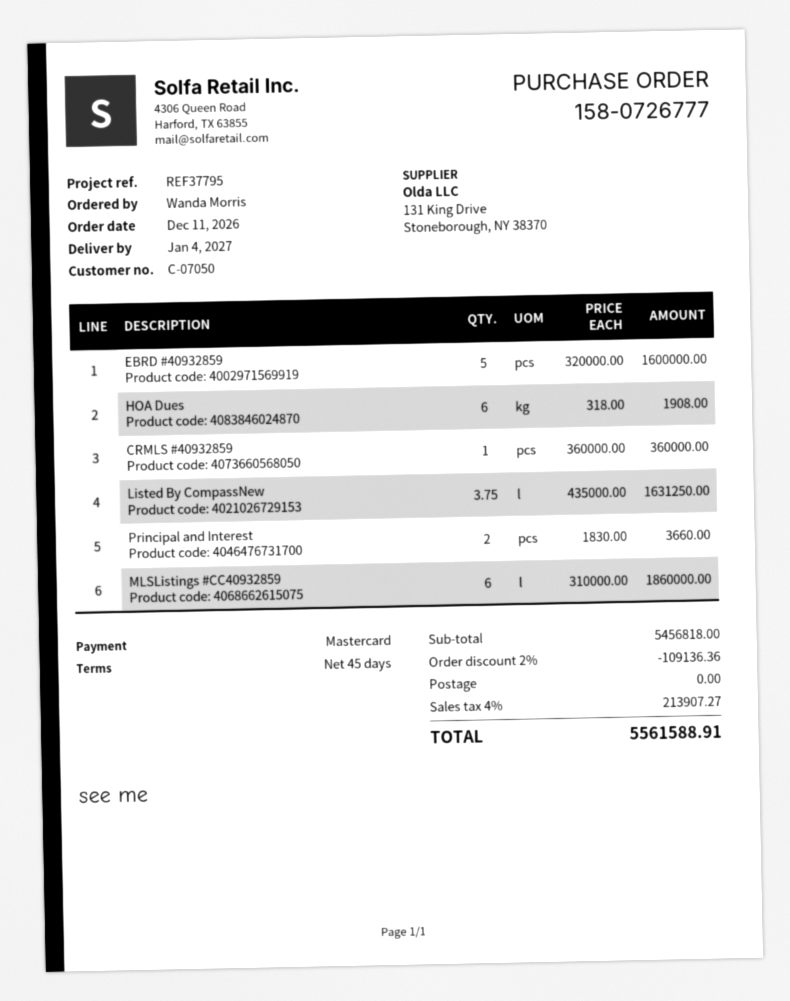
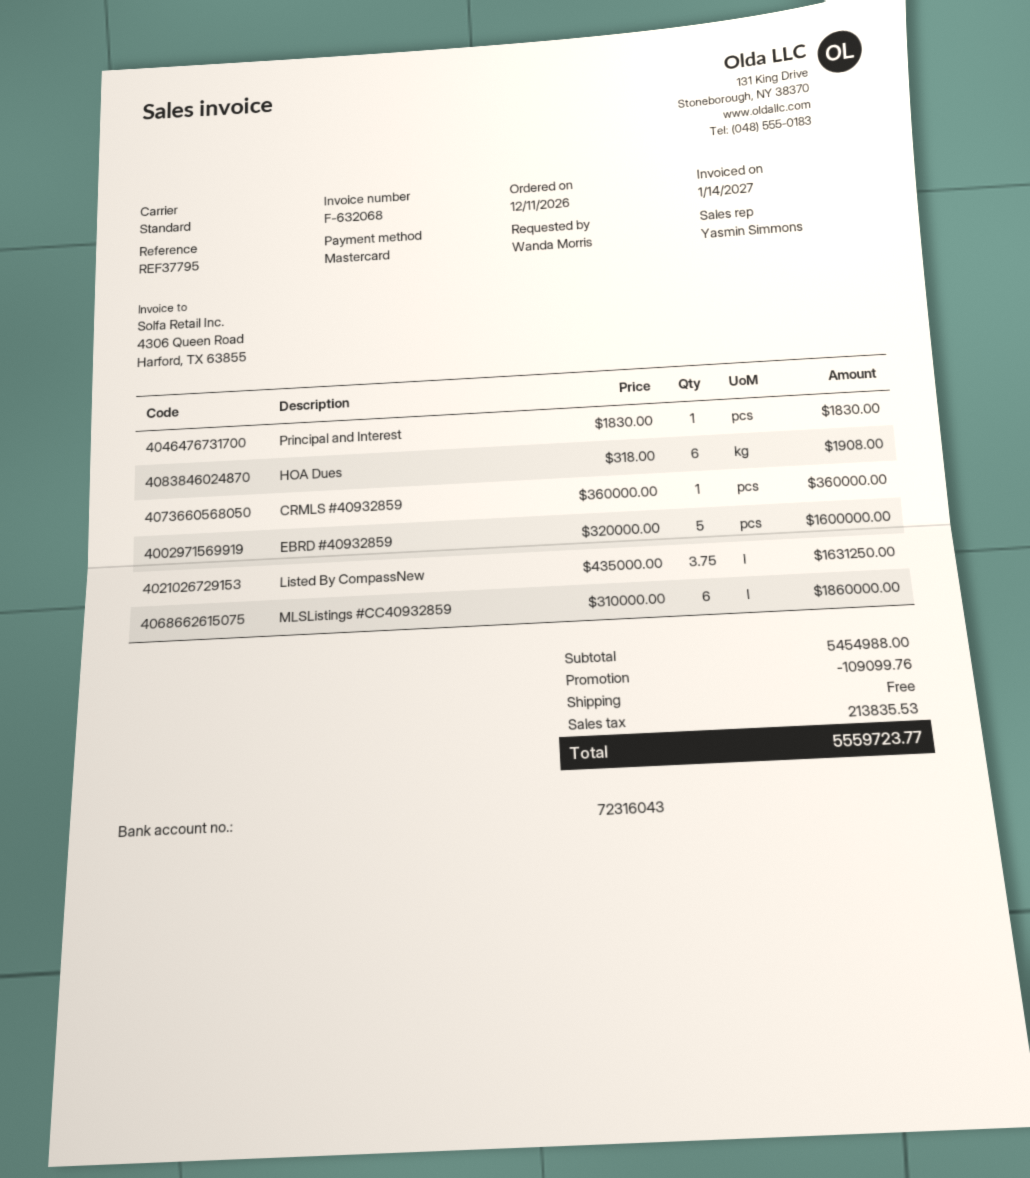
Principal and Interest: 2 x 1830.00 = 3660.00 -> 1 x 1830.00 = 1830.00
subtotal: 5456818.00 -> 5454988.00
discount: 109136.36 -> 109099.76
tax: 213907.27 -> 213835.53
total: 5561588.91 -> 5559723.77

